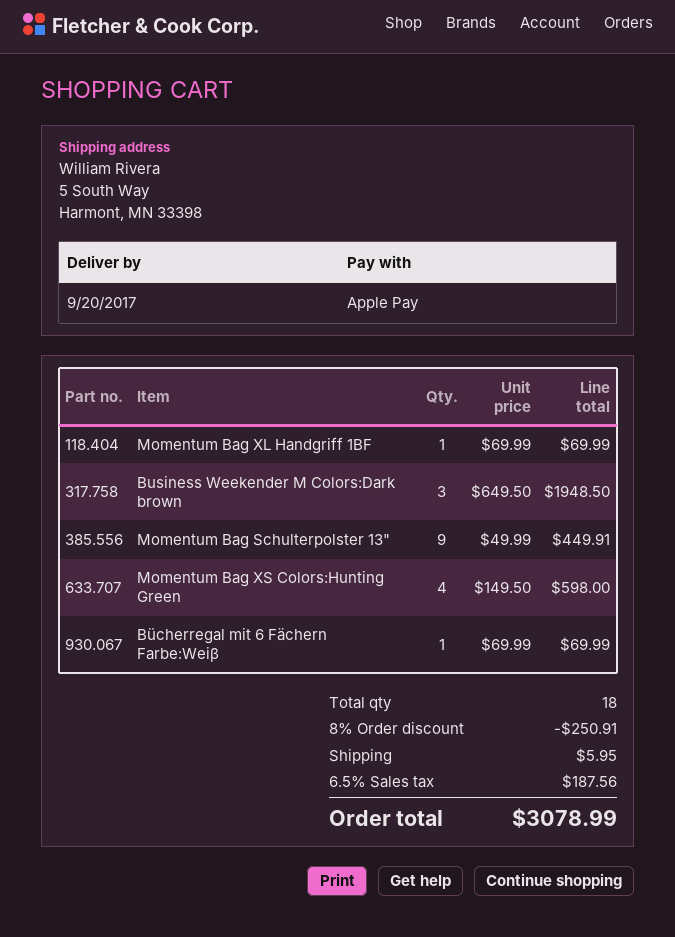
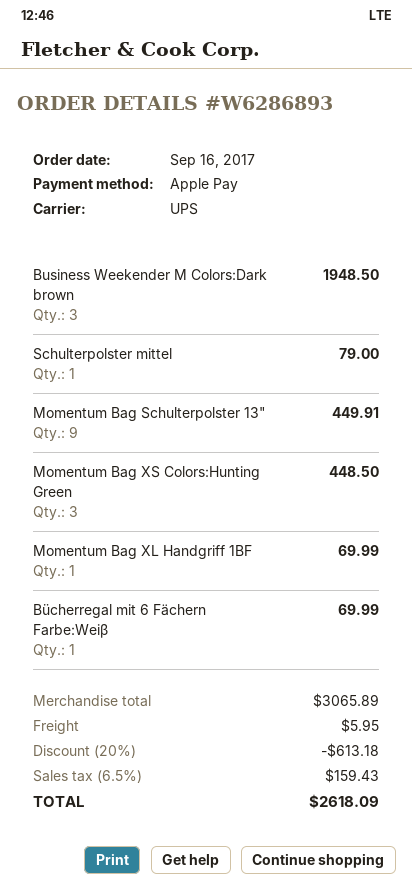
Momentum Bag XS Colors:Hunting Green: 4 for 598.00 -> 3 for 448.50
Schulterpolster mittel: none -> 1 for 79.00
discount: 8% = 250.91 -> 20% = 613.18
tax: 6.5% = 187.56 -> 6.5% = 159.43
total: 3078.99 -> 2618.09

